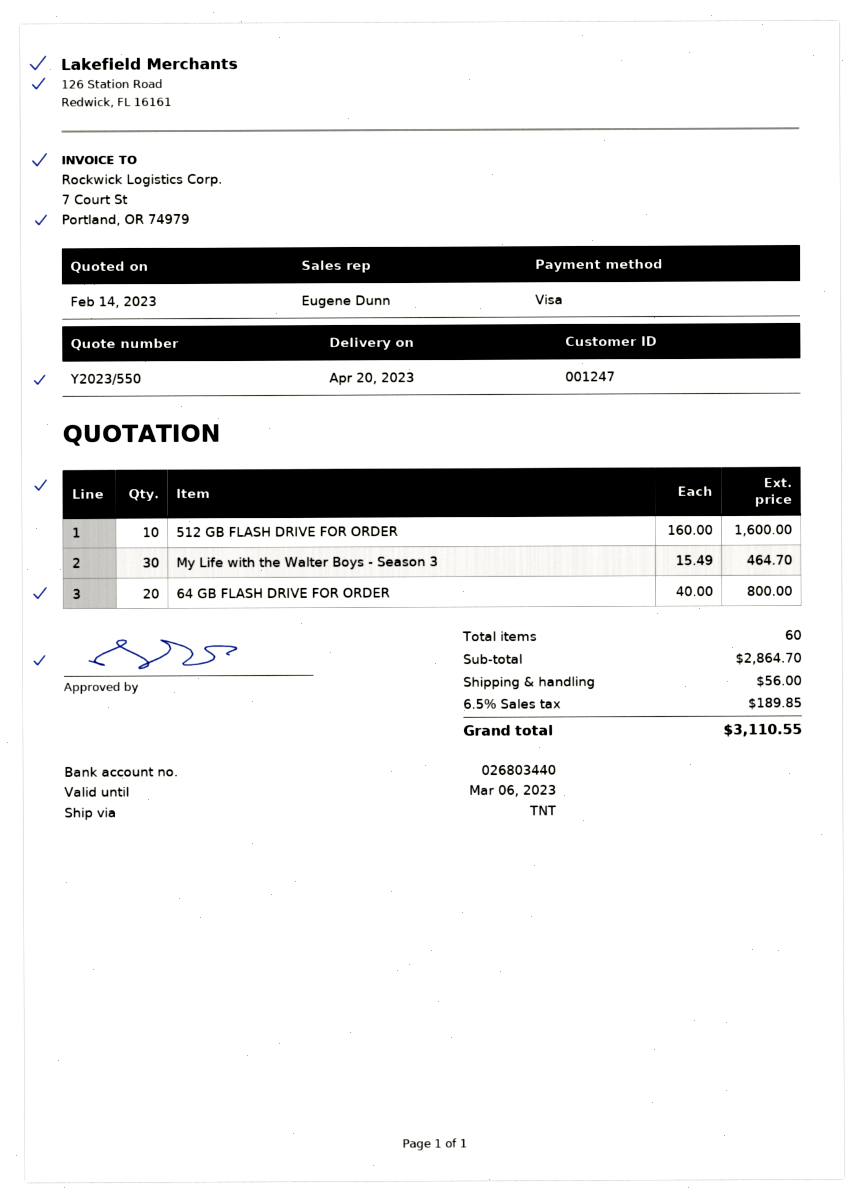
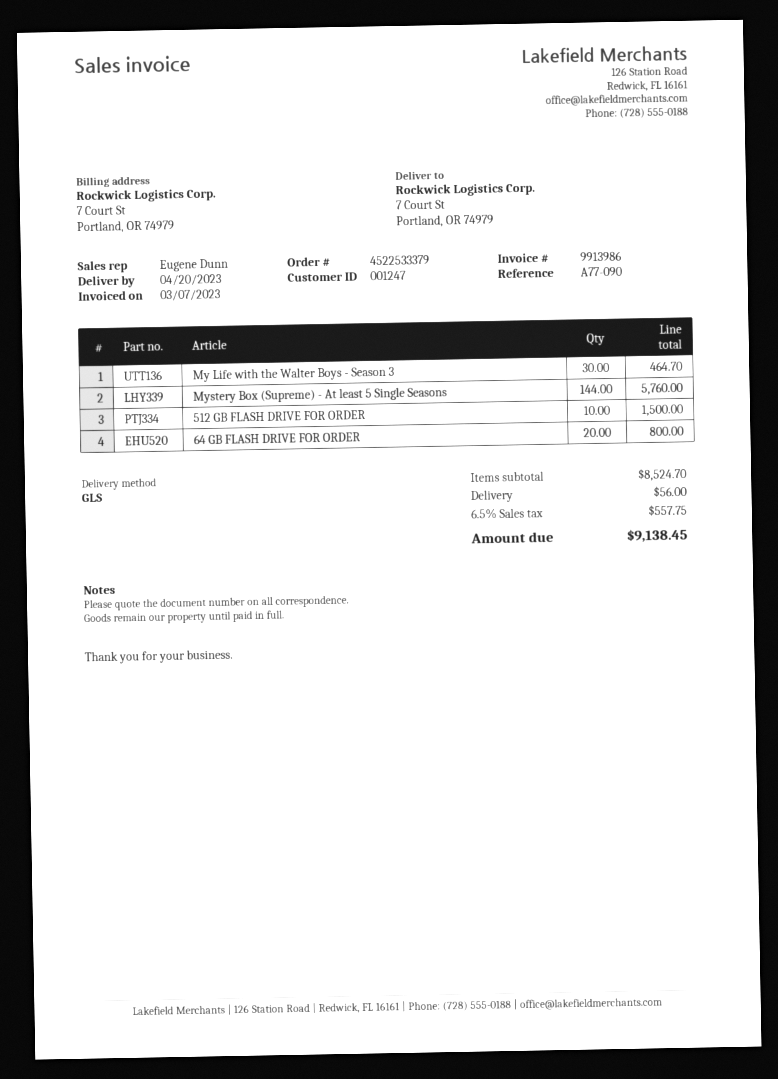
shipping method: TNT -> GLS
512 GB FLASH DRIVE FOR ORDER: 10 for 1600.00 -> 10 for 1500.00
Mystery Box (Supreme) - At least 5 Single Seasons: none -> 144 for 5760.00
subtotal: 2864.70 -> 8524.70
tax: 6.5% = 189.85 -> 6.5% = 557.75
total: 3110.55 -> 9138.45

